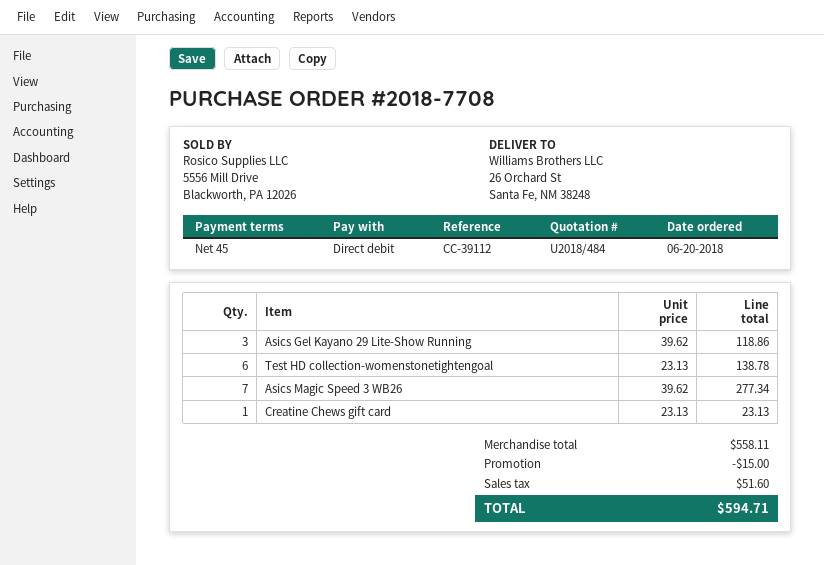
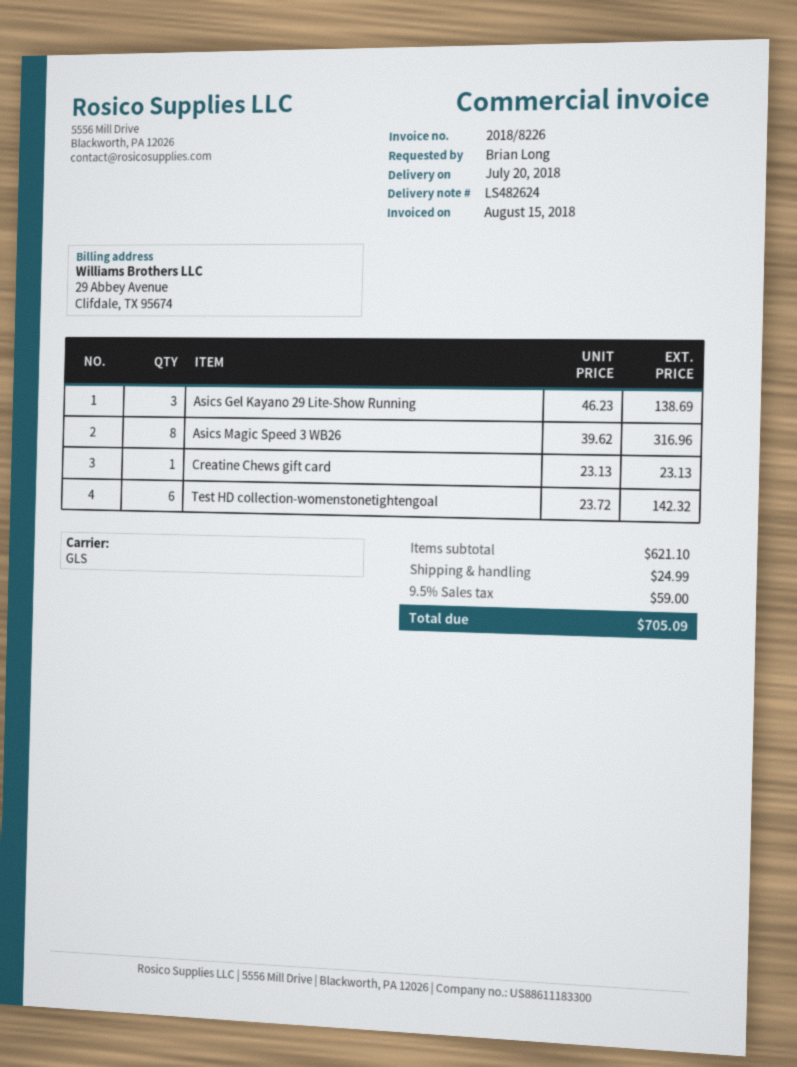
Asics Gel Kayano 29 Lite-Show Running: 3 x 39.62 = 118.86 -> 3 x 46.23 = 138.69
Test HD collection-womenstonetightengoal: 6 x 23.13 = 138.78 -> 6 x 23.72 = 142.32
Asics Magic Speed 3 WB26: 7 x 39.62 = 277.34 -> 8 x 39.62 = 316.96
subtotal: 558.11 -> 621.10
discount: 15.00 -> none
shipping: none -> 24.99
tax: 51.60 -> 59.00
total: 594.71 -> 705.09

